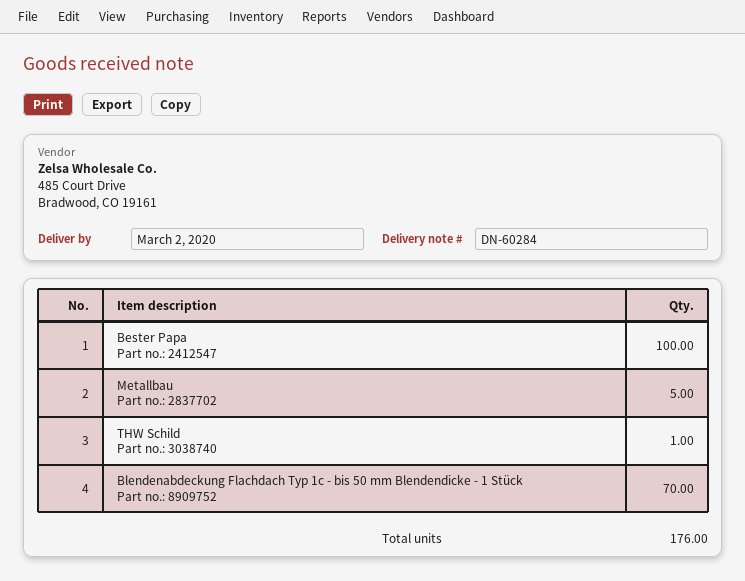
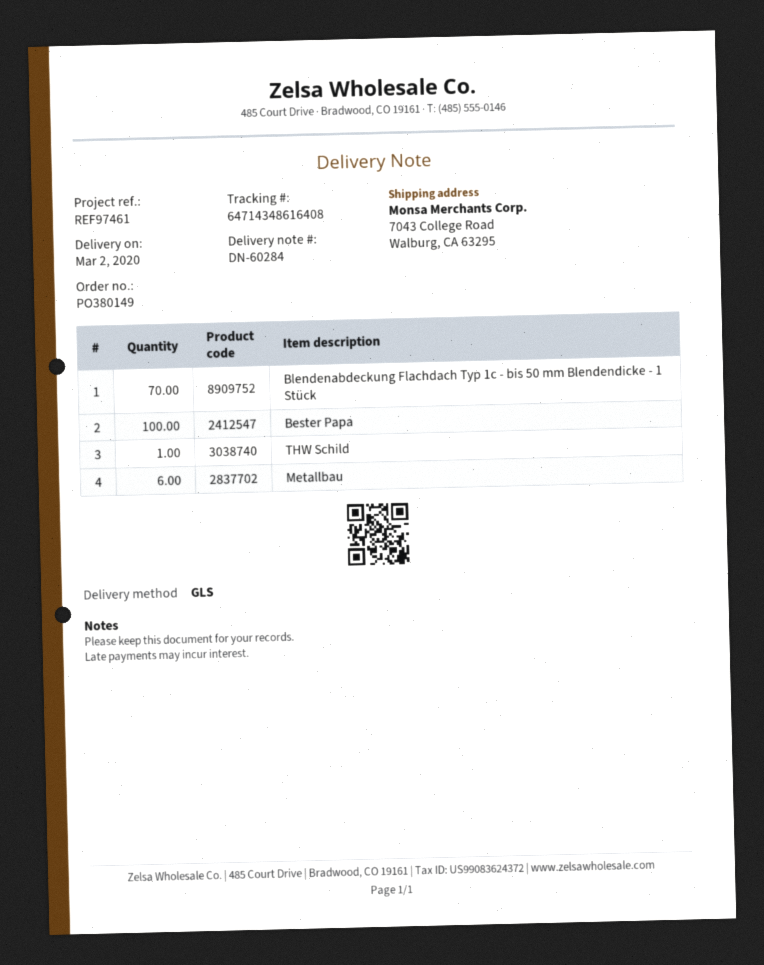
Metallbau: 5 -> 6

